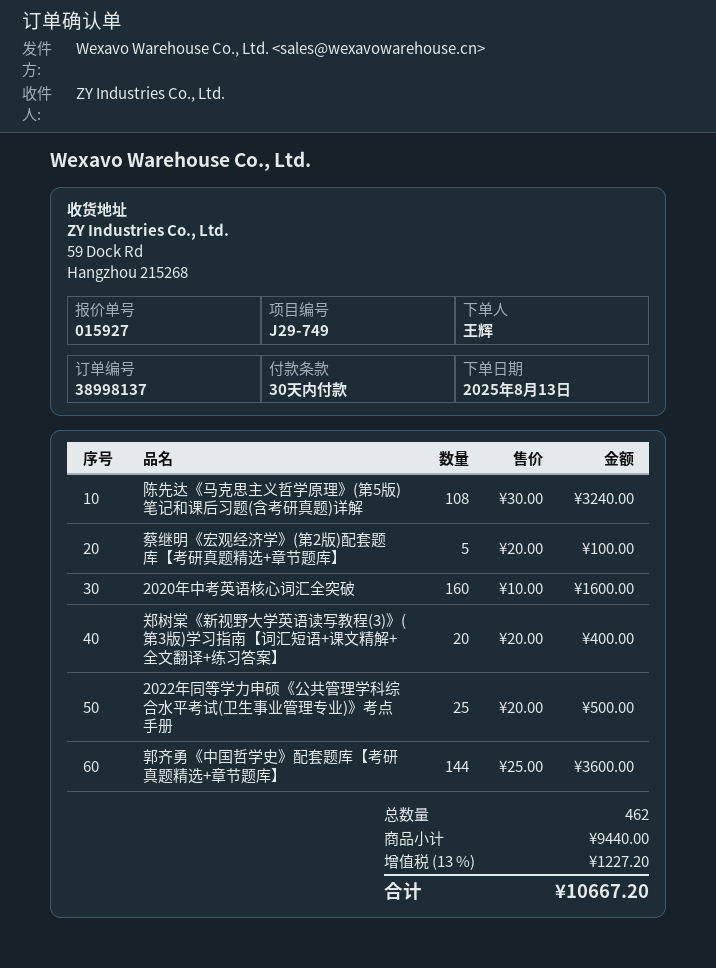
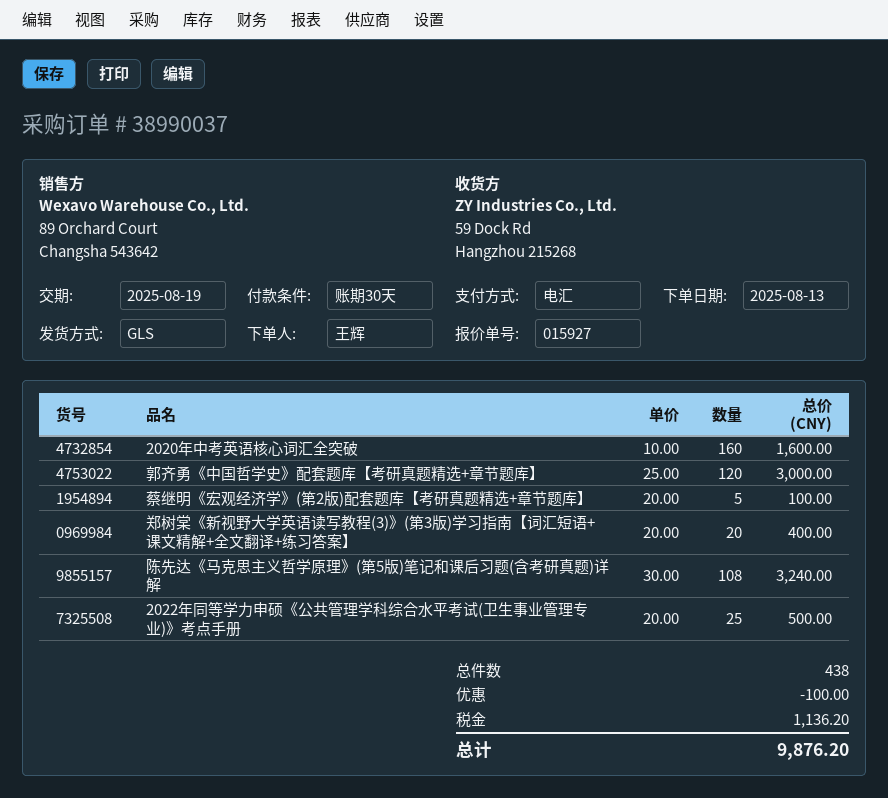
order number: 38998137 -> 38990037
郭齐勇《中国哲学史》配套题库【考研真题精选+章节题库】: 144 x 25.00 = 3600.00 -> 120 x 25.00 = 3000.00
total quantity: 462 -> 438
discount: none -> 100.00
tax: 1227.20 -> 1136.20
total: 10667.20 -> 9876.20

